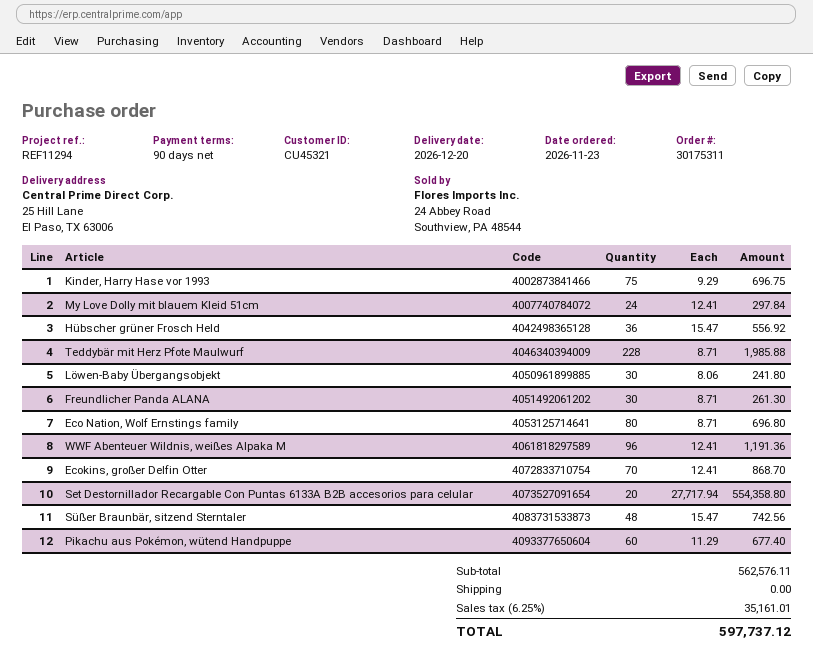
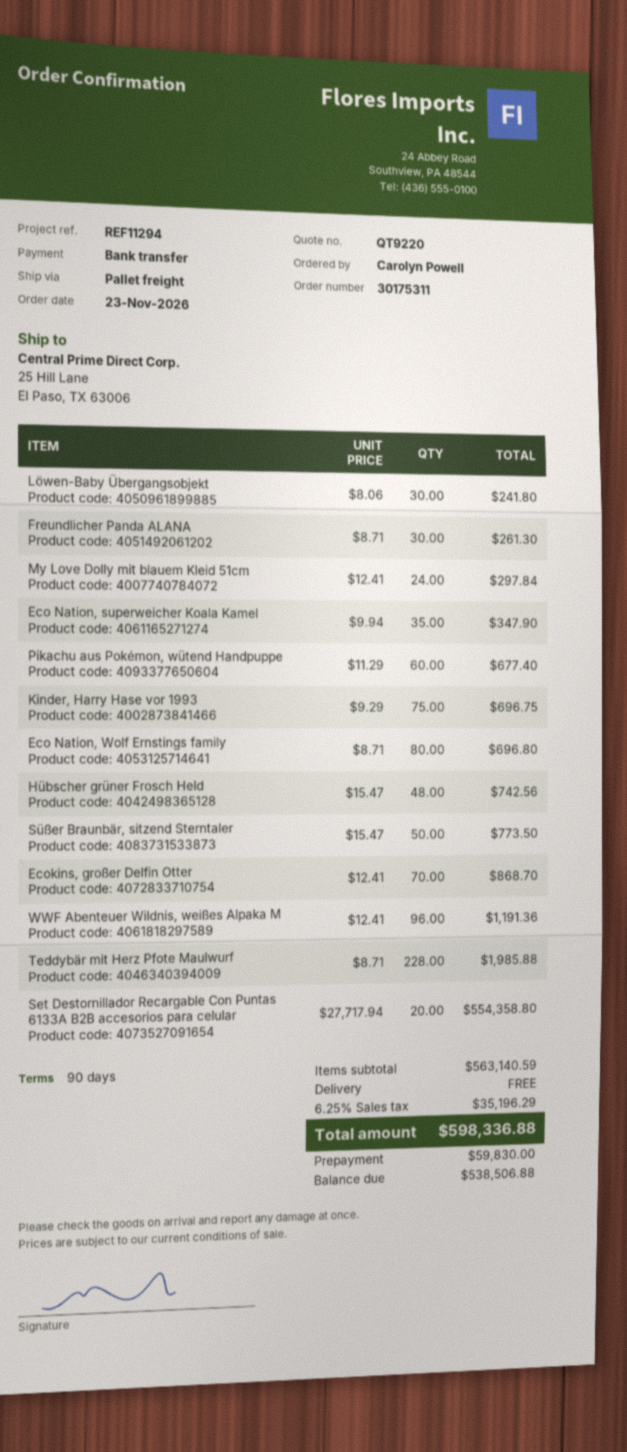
Hübscher grüner Frosch Held: 36 x 15.47 = 556.92 -> 48 x 15.47 = 742.56
Süßer Braunbär, sitzend Sterntaler: 48 x 15.47 = 742.56 -> 50 x 15.47 = 773.50
Eco Nation, superweicher Koala Kamel: none -> 35 x 9.94 = 347.90
subtotal: 562576.11 -> 563140.59
tax: 6.25% = 35161.01 -> 6.25% = 35196.29
total: 597737.12 -> 598336.88

